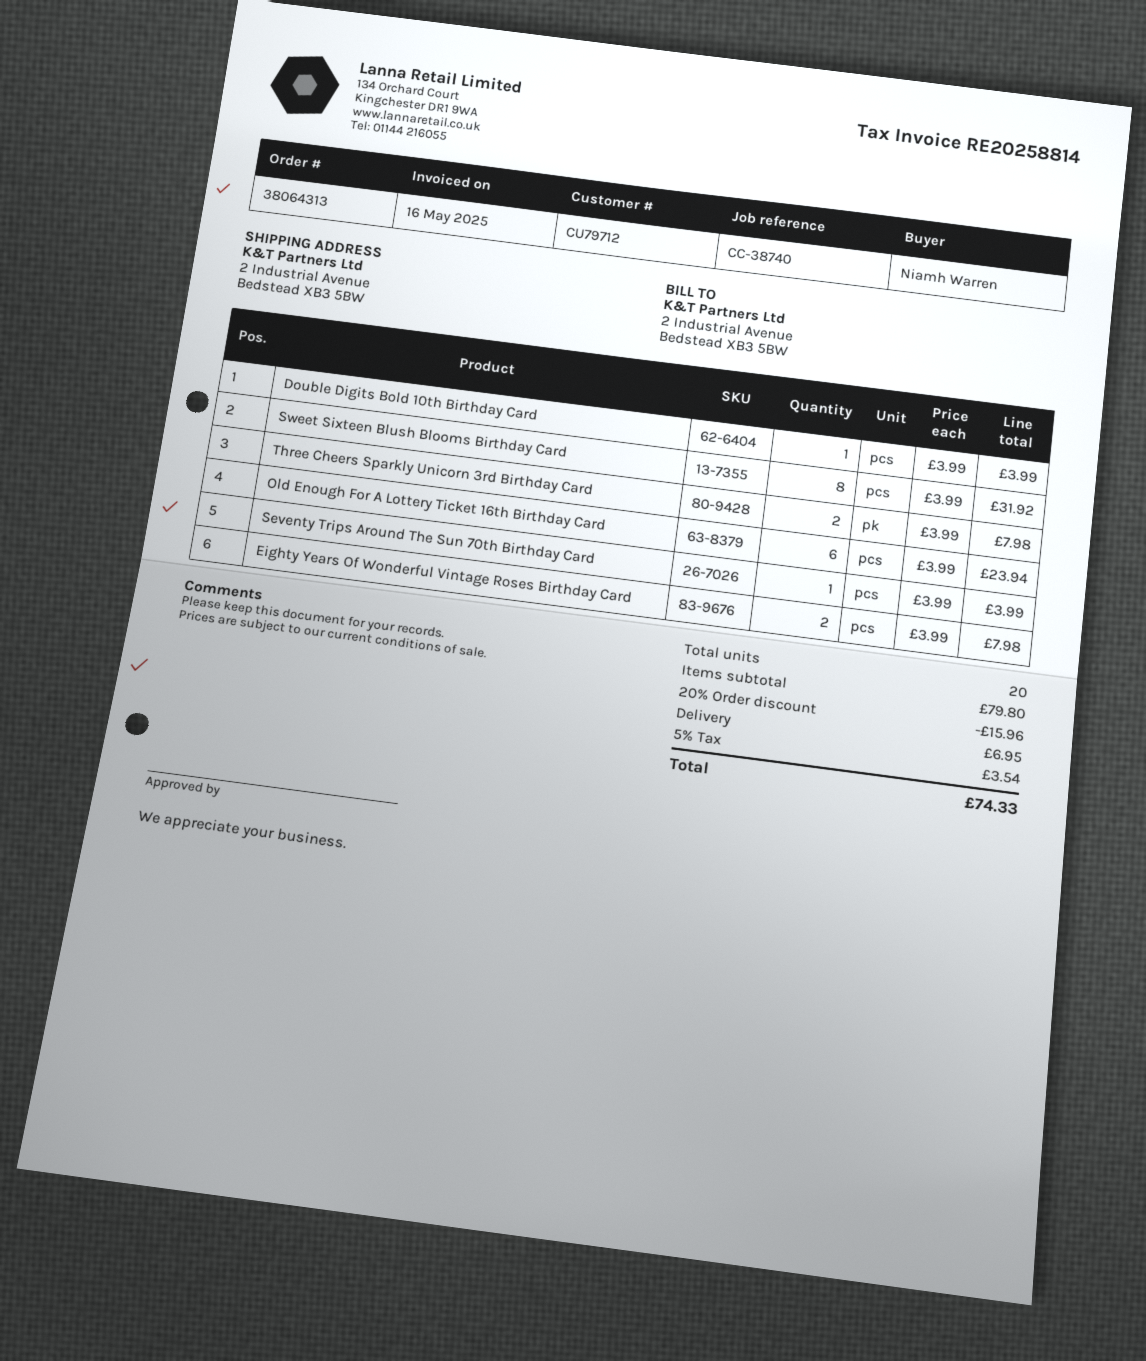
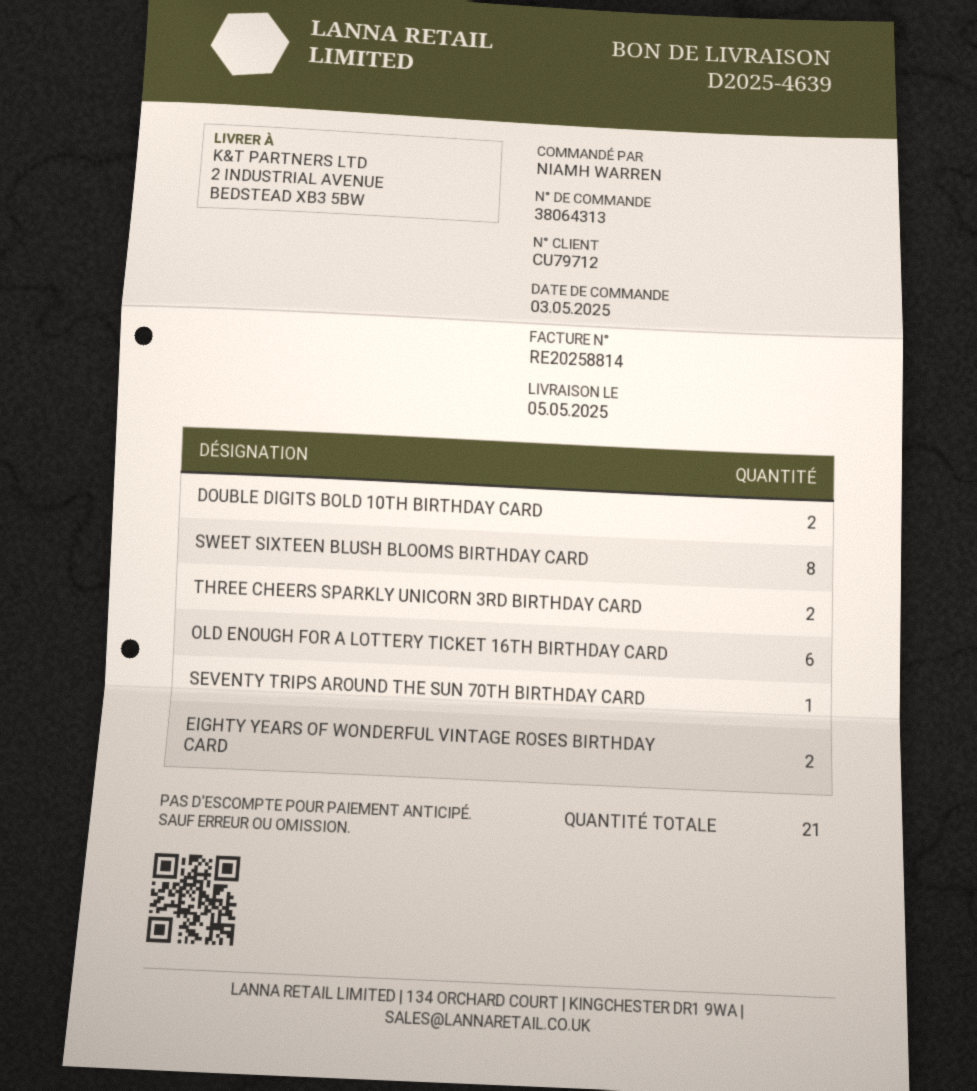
Double Digits Bold 10th Birthday Card: 1 -> 2
total quantity: 20 -> 21

